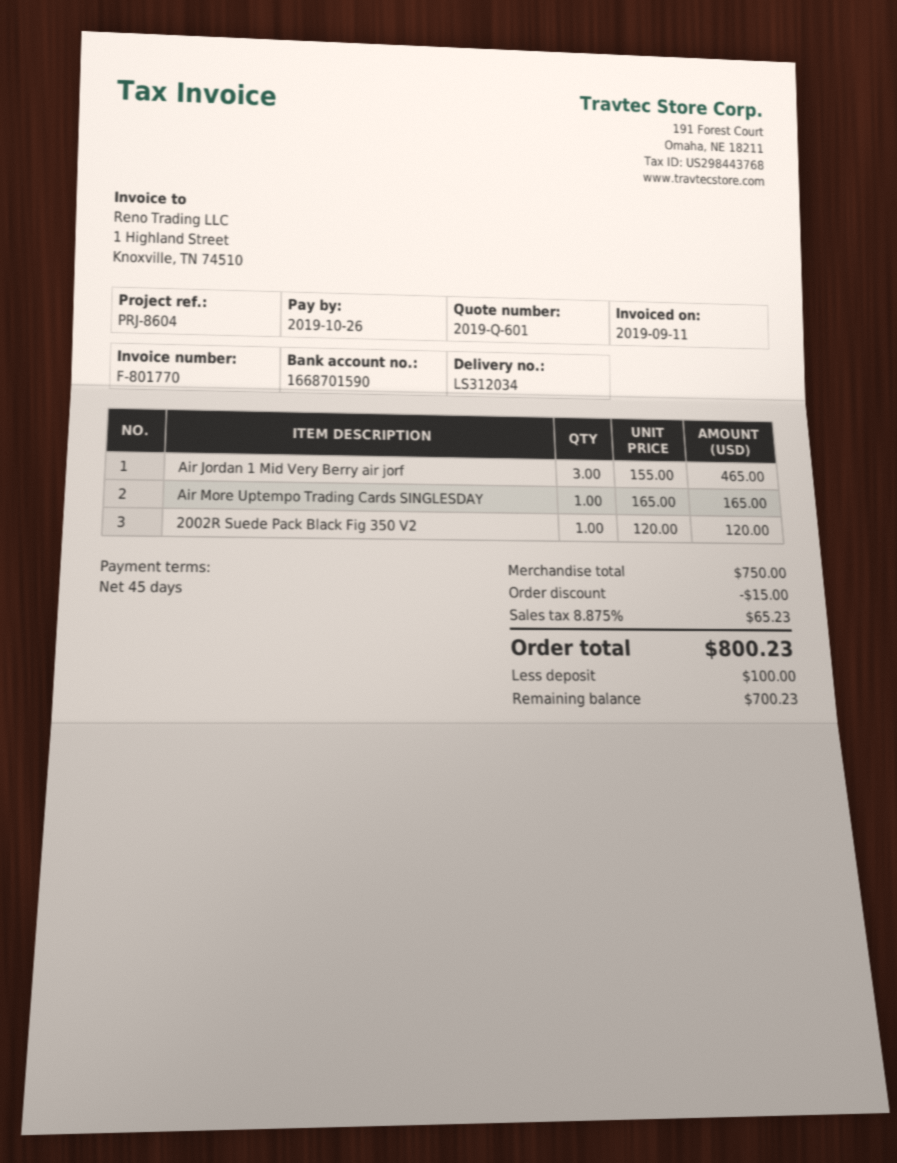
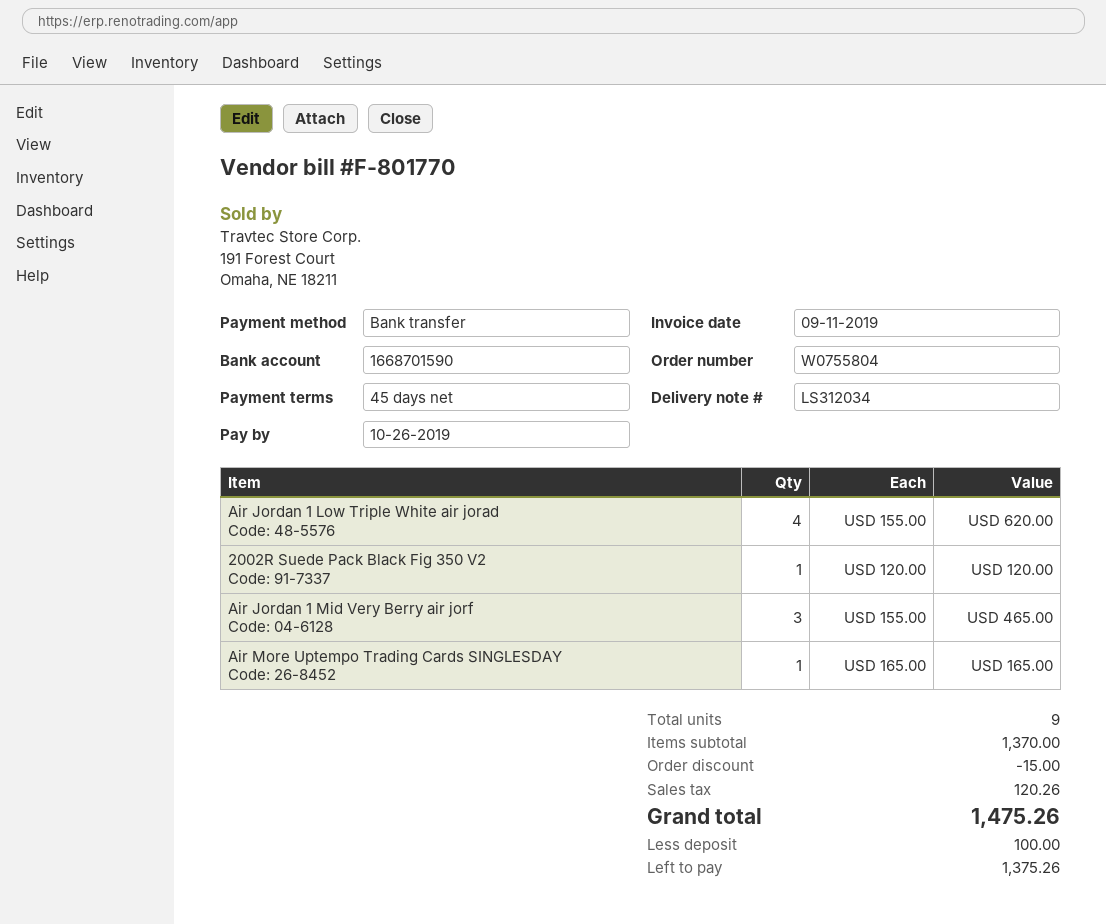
Air Jordan 1 Low Triple White air jorad: none -> 4 x 155.00 = 620.00
subtotal: 750.00 -> 1370.00
tax: 65.23 -> 120.26
total: 800.23 -> 1475.26
balance: 700.23 -> 1375.26

